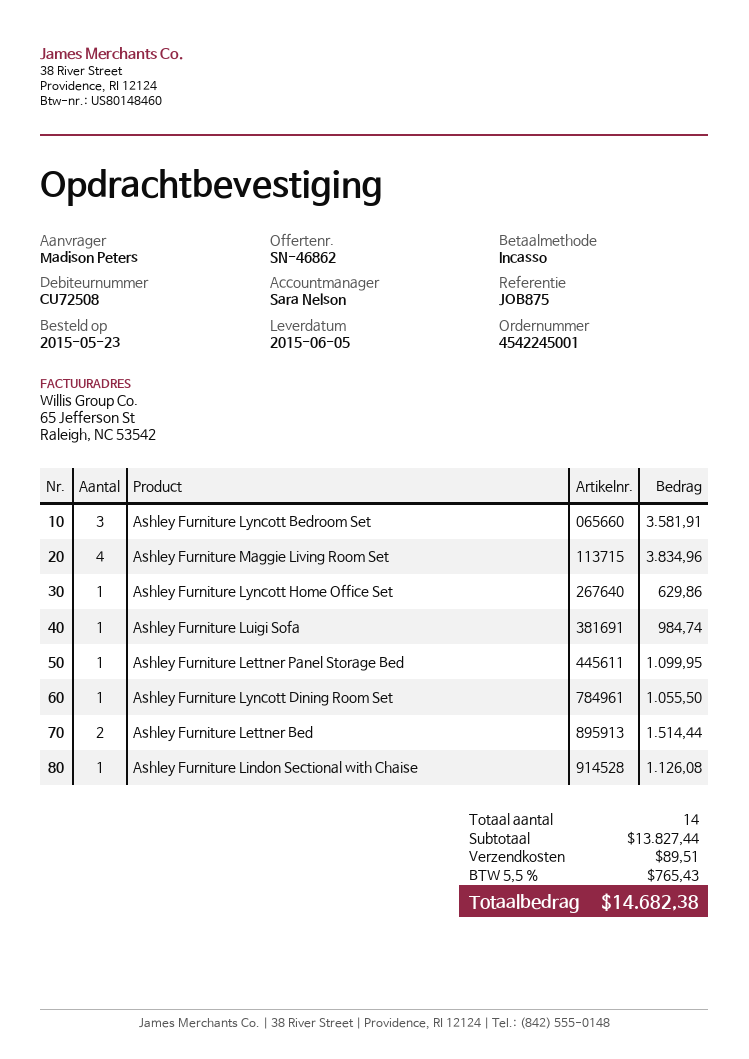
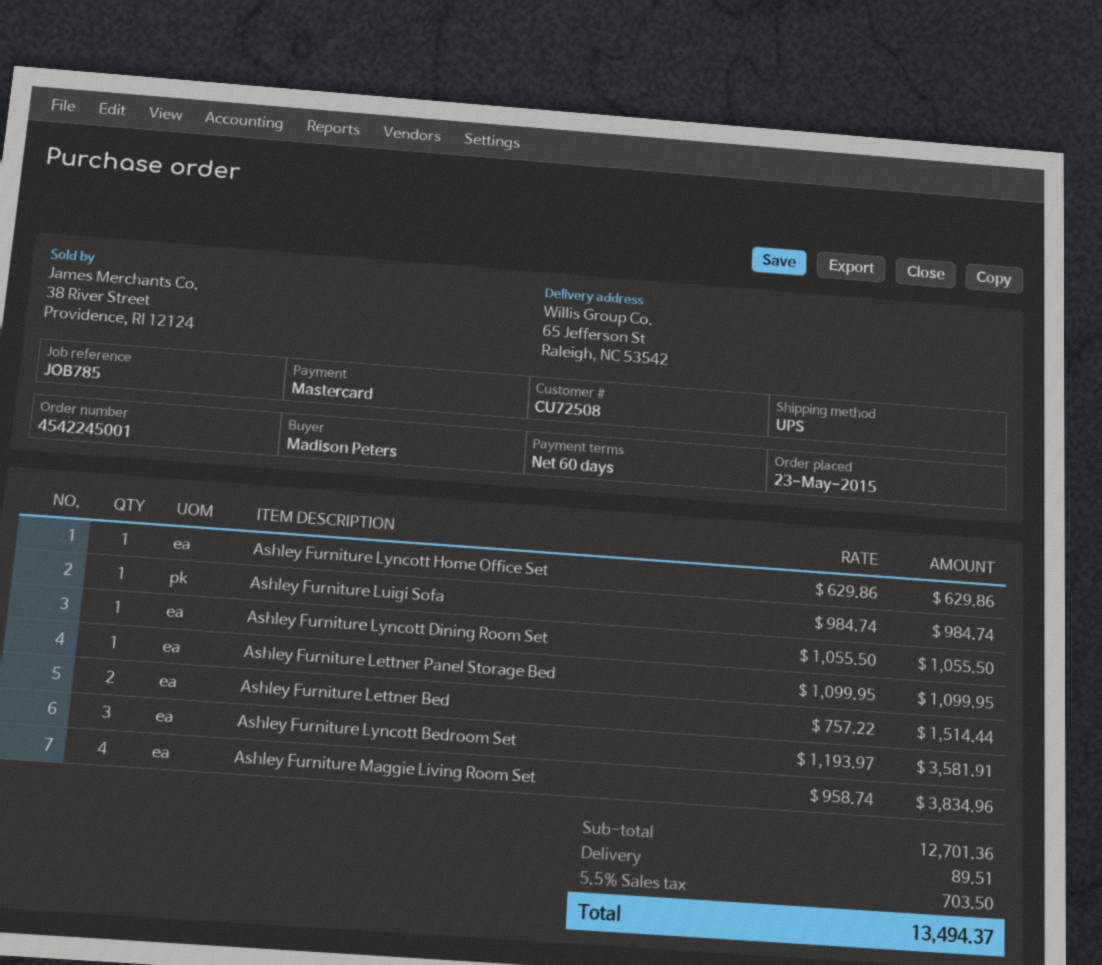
reference: JOB875 -> JOB785
payment method: direct debit -> Mastercard
Ashley Furniture Lindon Sectional with Chaise: 1 for 1126.08 -> none
subtotal: 13827.44 -> 12701.36
tax: 5.5% = 765.43 -> 5.5% = 703.50
total: 14682.38 -> 13494.37

